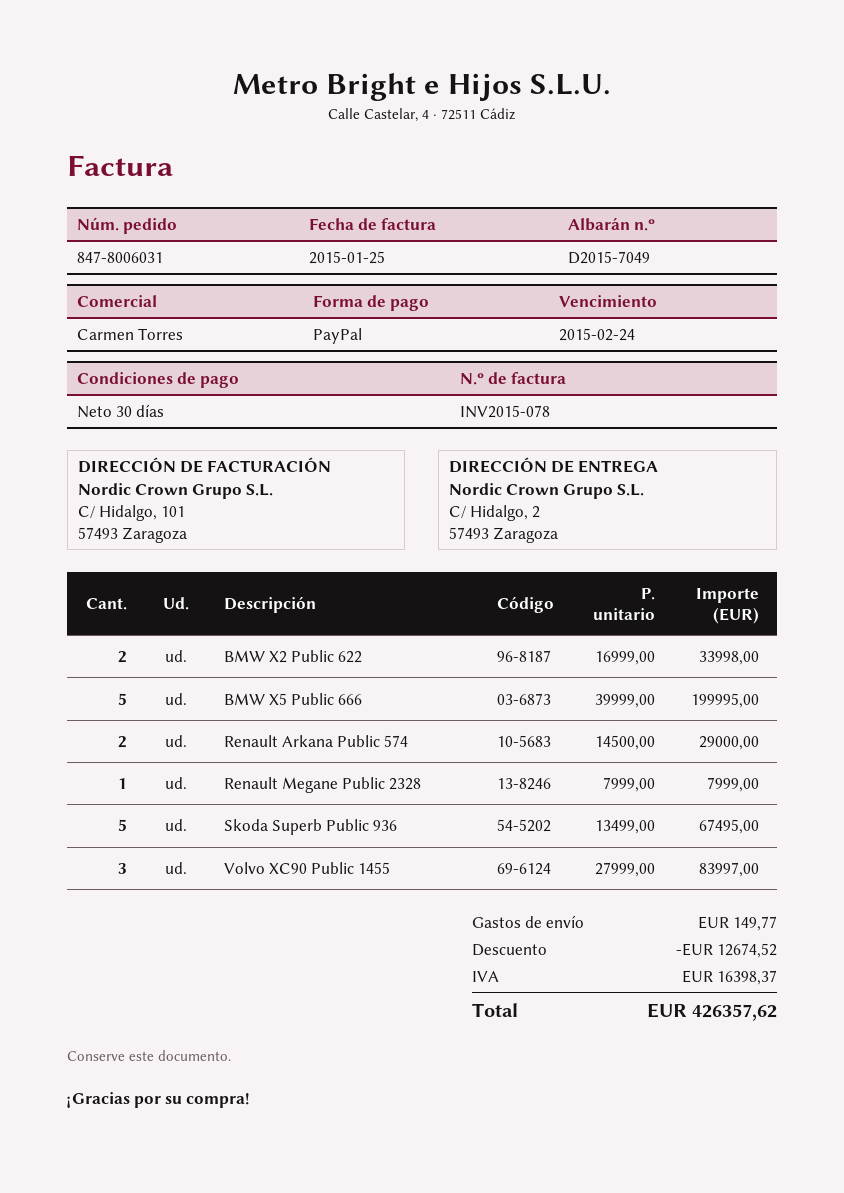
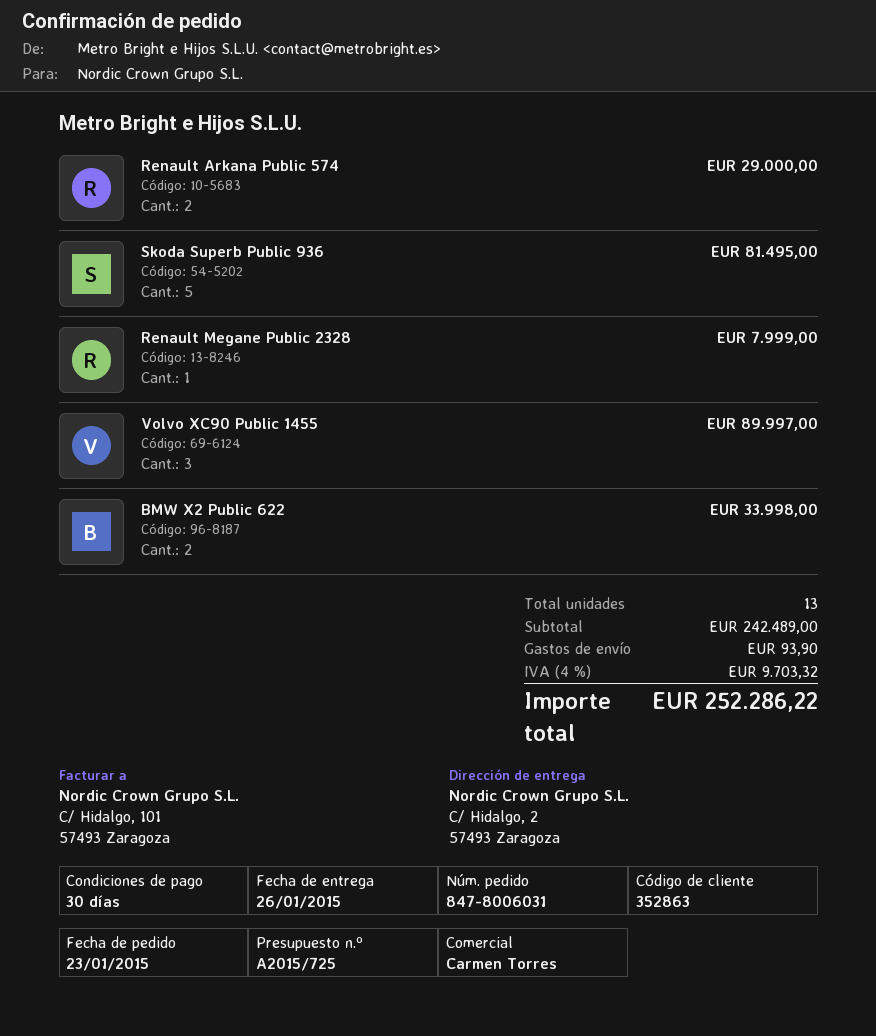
BMW X5 Public 666: 5 for 199995.00 -> none
Skoda Superb Public 936: 5 for 67495.00 -> 5 for 81495.00
Volvo XC90 Public 1455: 3 for 83997.00 -> 3 for 89997.00
discount: 12674.52 -> none
shipping: 149.77 -> 93.90
tax: 16398.37 -> 9703.32
total: 426357.62 -> 252286.22

